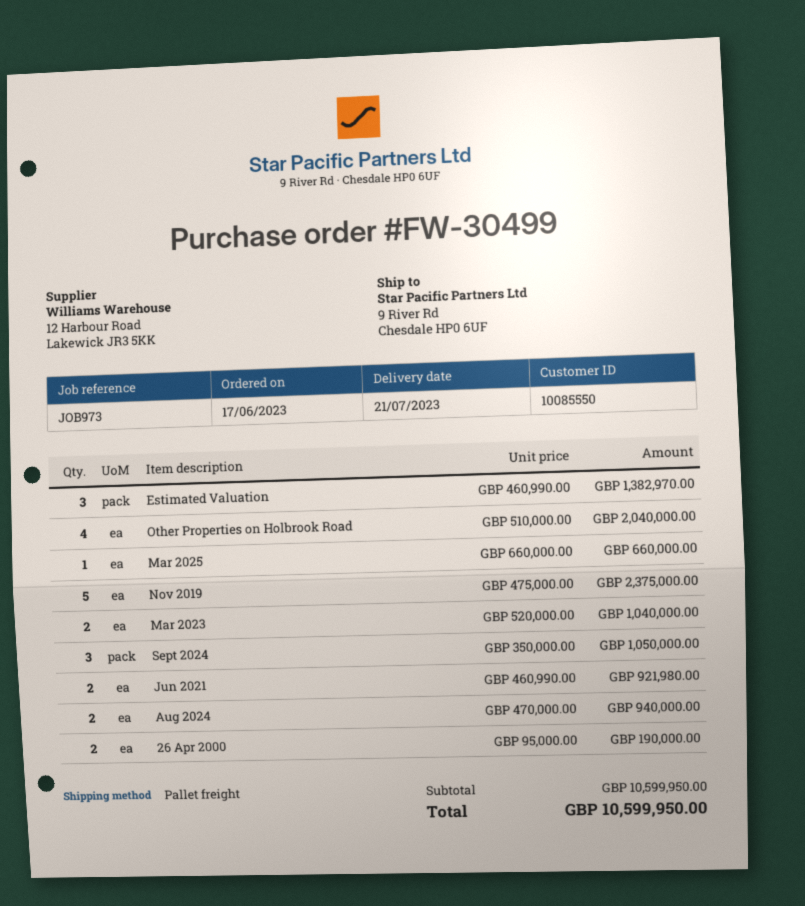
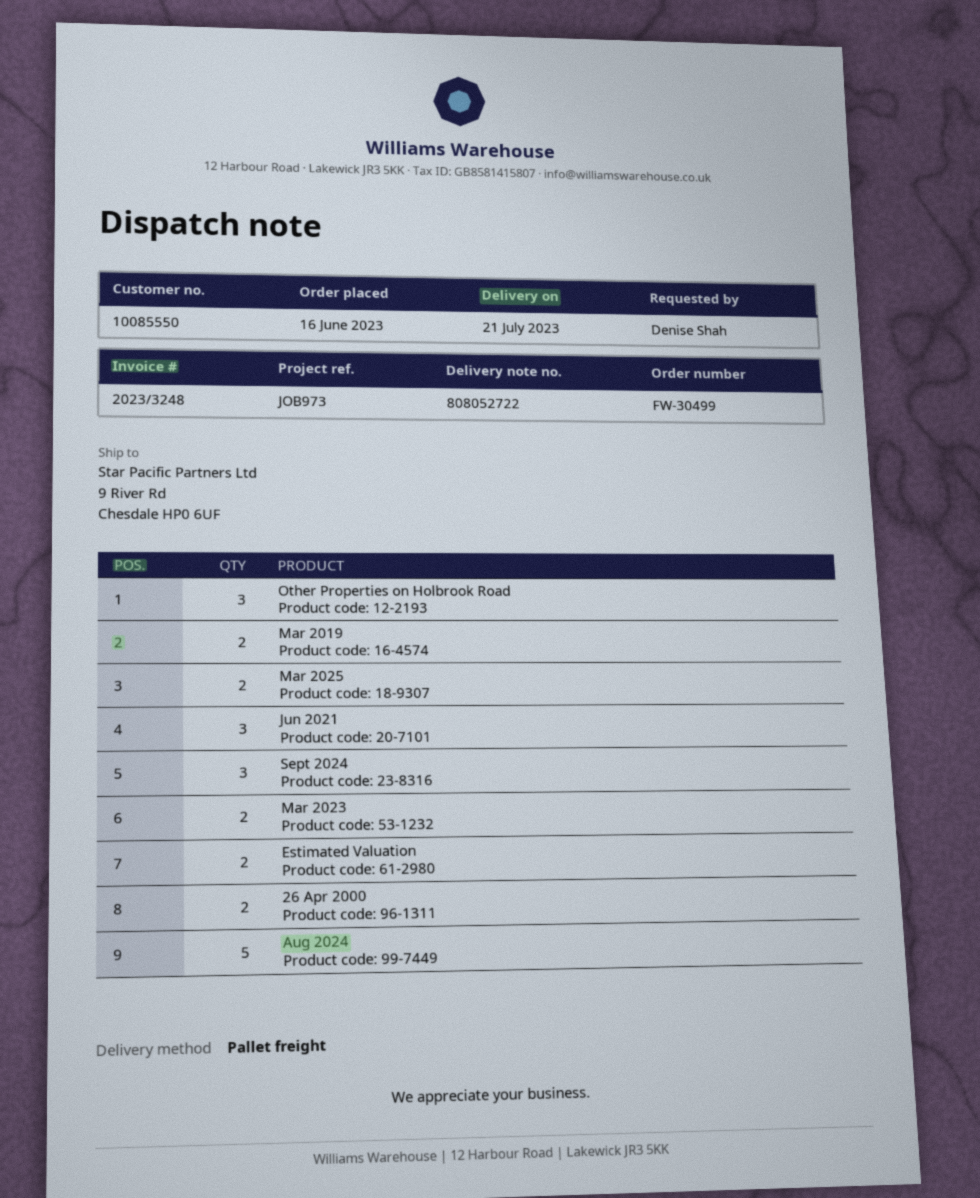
order date: 2023-06-17 -> 2023-06-16
Estimated Valuation: 3 -> 2
Other Properties on Holbrook Road: 4 -> 3
Mar 2025: 1 -> 2
Nov 2019: 5 -> none
Jun 2021: 2 -> 3
Aug 2024: 2 -> 5
Mar 2019: none -> 2

